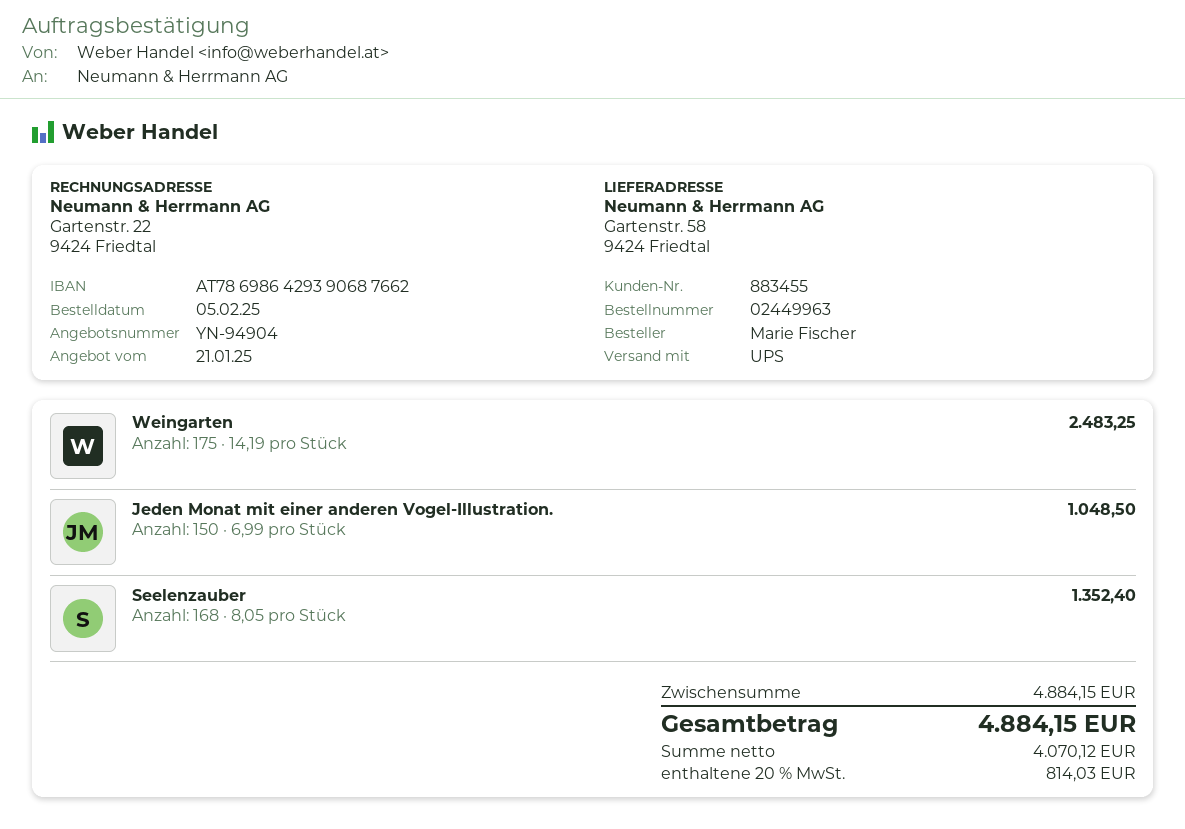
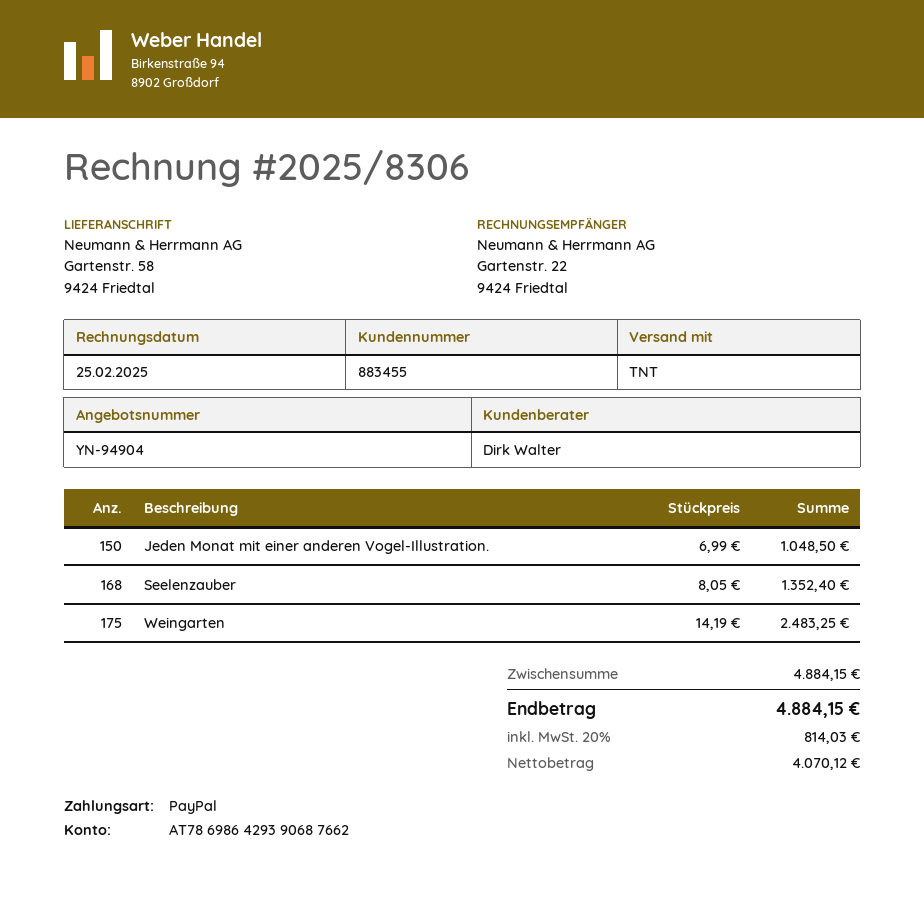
shipping method: UPS -> TNT

